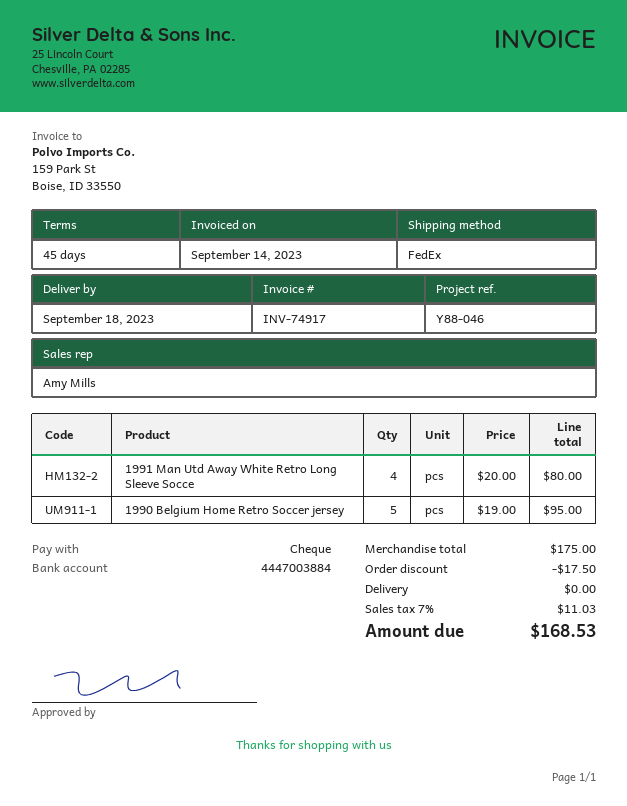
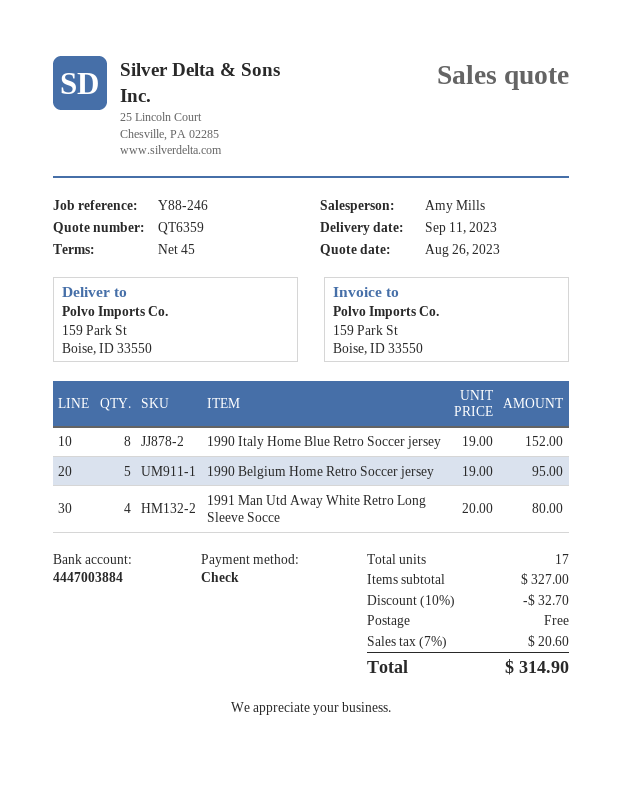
delivery date: 2023-09-18 -> 2023-09-11
reference: Y88-046 -> Y88-246
1990 Italy Home Blue Retro Soccer jersey: none -> 8 x 19.00 = 152.00
subtotal: 175.00 -> 327.00
discount: 17.50 -> 32.70
tax: 7% = 11.03 -> 7% = 20.60
total: 168.53 -> 314.90

